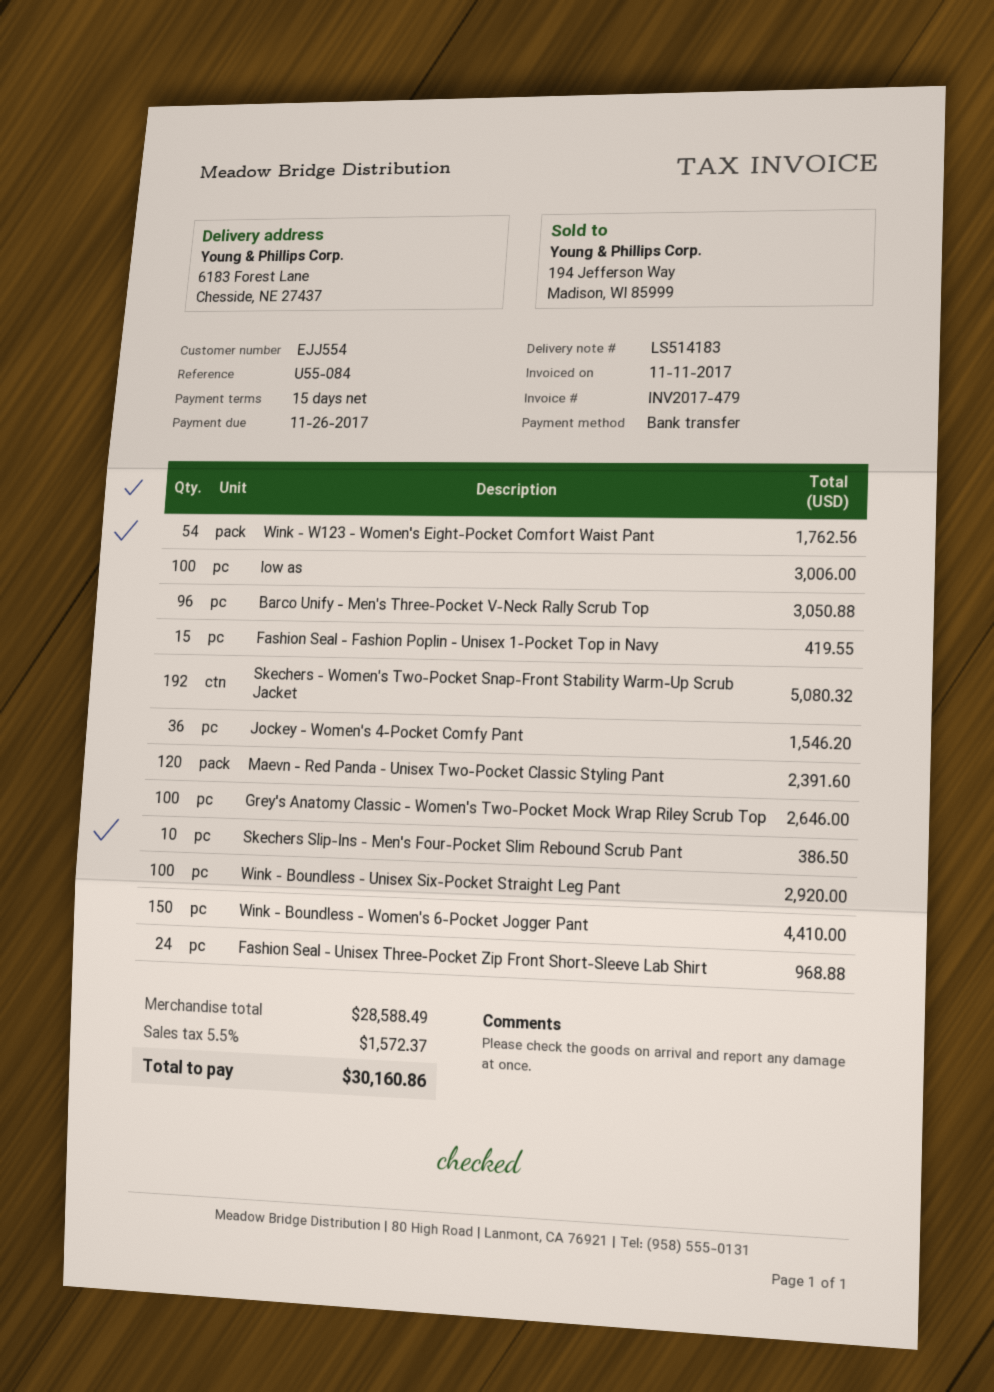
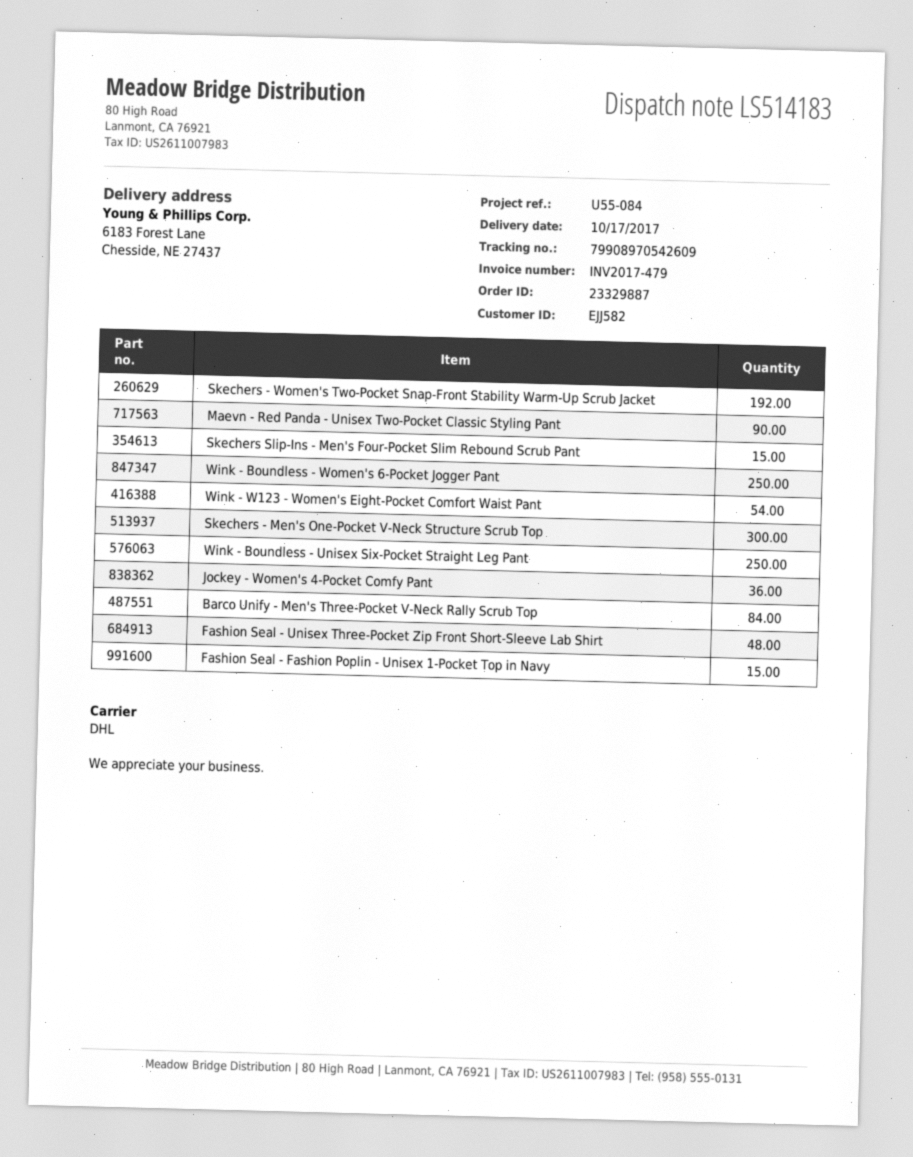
customer number: EJJ554 -> EJJ582
low as: 100 -> none
Barco Unify - Men's Three-Pocket V-Neck Rally Scrub Top: 96 -> 84
Maevn - Red Panda - Unisex Two-Pocket Classic Styling Pant: 120 -> 90
Grey's Anatomy Classic - Women's Two-Pocket Mock Wrap Riley Scrub Top: 100 -> none
Skechers Slip-Ins - Men's Four-Pocket Slim Rebound Scrub Pant: 10 -> 15
Wink - Boundless - Unisex Six-Pocket Straight Leg Pant: 100 -> 250
Wink - Boundless - Women's 6-Pocket Jogger Pant: 150 -> 250
Fashion Seal - Unisex Three-Pocket Zip Front Short-Sleeve Lab Shirt: 24 -> 48
Skechers - Men's One-Pocket V-Neck Structure Scrub Top: none -> 300

